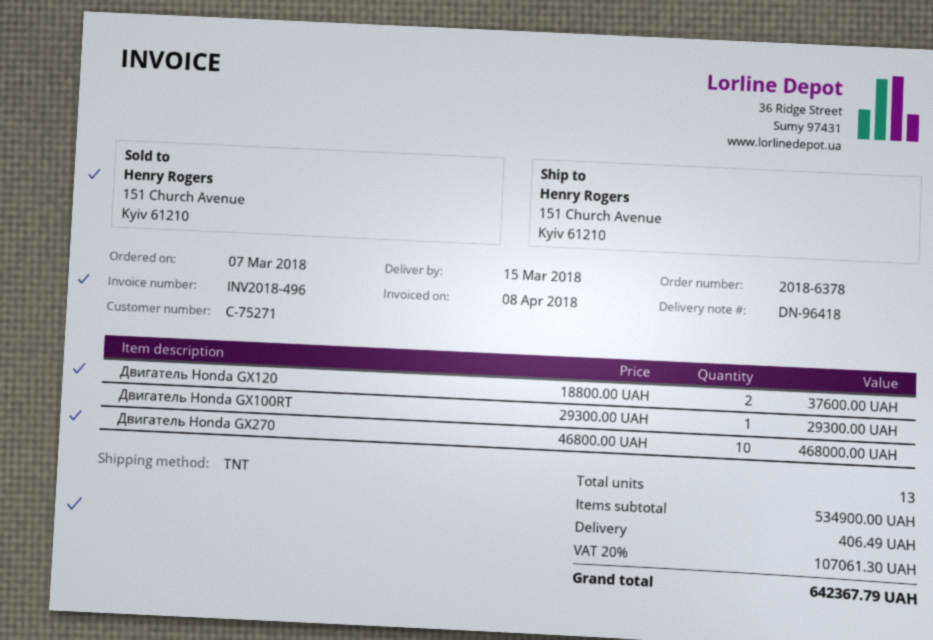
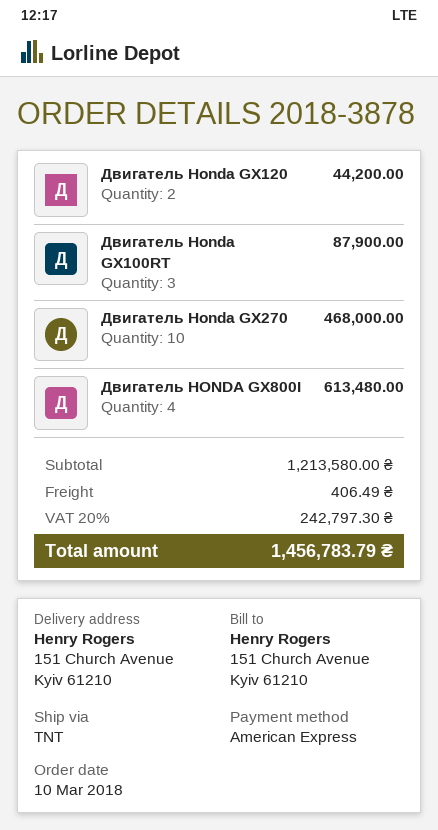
order number: 2018-6378 -> 2018-3878
order date: 2018-03-07 -> 2018-03-10
Двигатель Honda GX120: 2 for 37600.00 -> 2 for 44200.00
Двигатель Honda GX100RT: 1 for 29300.00 -> 3 for 87900.00
Двигатель HONDA GX800I: none -> 4 for 613480.00
subtotal: 534900.00 -> 1213580.00
tax: 20% = 107061.30 -> 20% = 242797.30
total: 642367.79 -> 1456783.79

